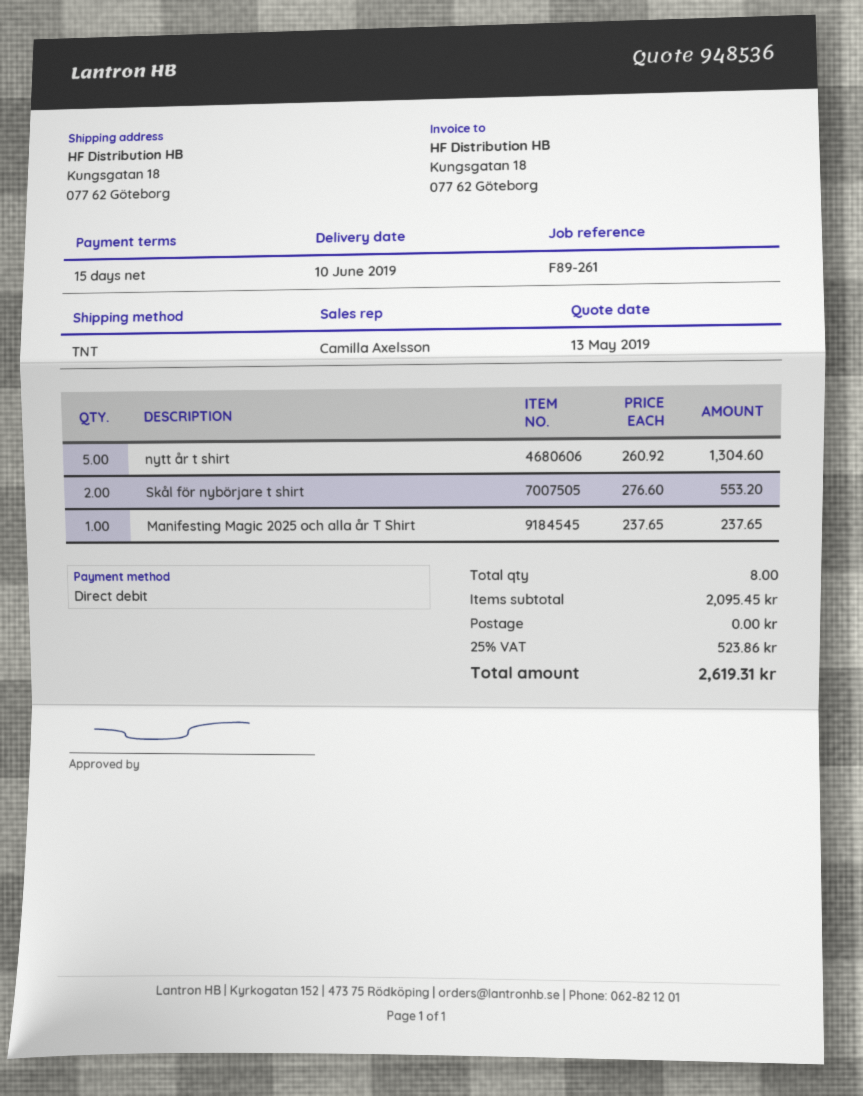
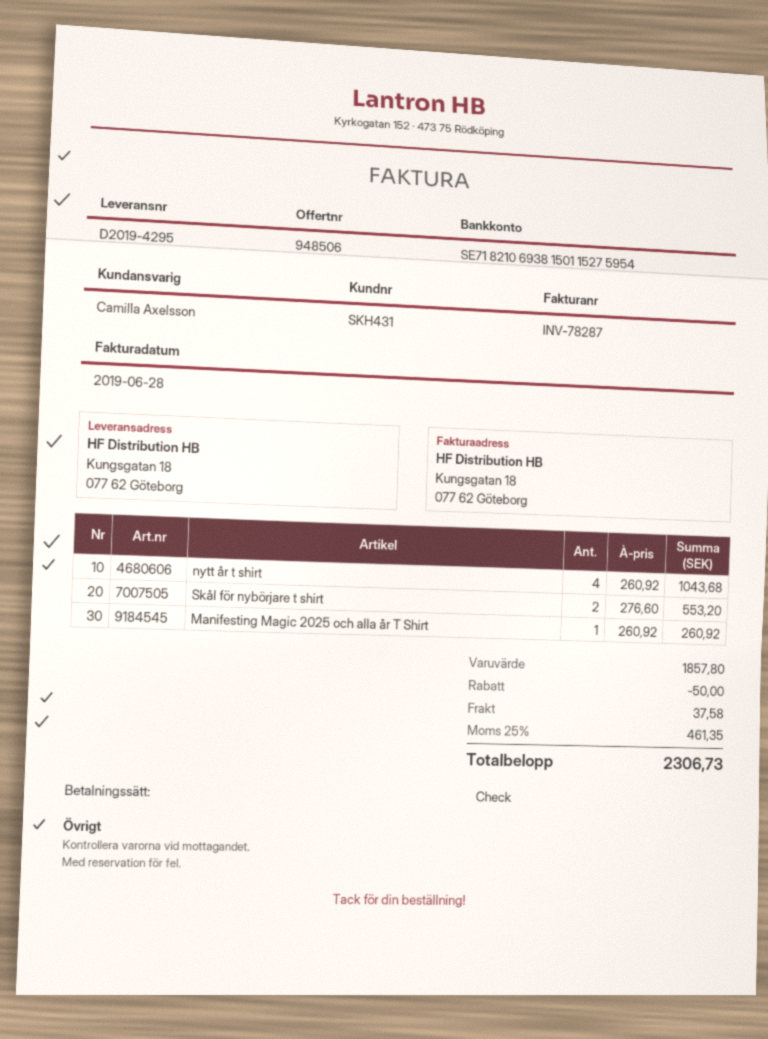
quote number: 948536 -> 948506
payment method: direct debit -> cheque
nytt år t shirt: 5 x 260.92 = 1304.60 -> 4 x 260.92 = 1043.68
Manifesting Magic 2025 och alla år T Shirt: 1 x 237.65 = 237.65 -> 1 x 260.92 = 260.92
subtotal: 2095.45 -> 1857.80
discount: none -> 50.00
shipping: 0.00 -> 37.58
tax: 25% = 523.86 -> 25% = 461.35
total: 2619.31 -> 2306.73

